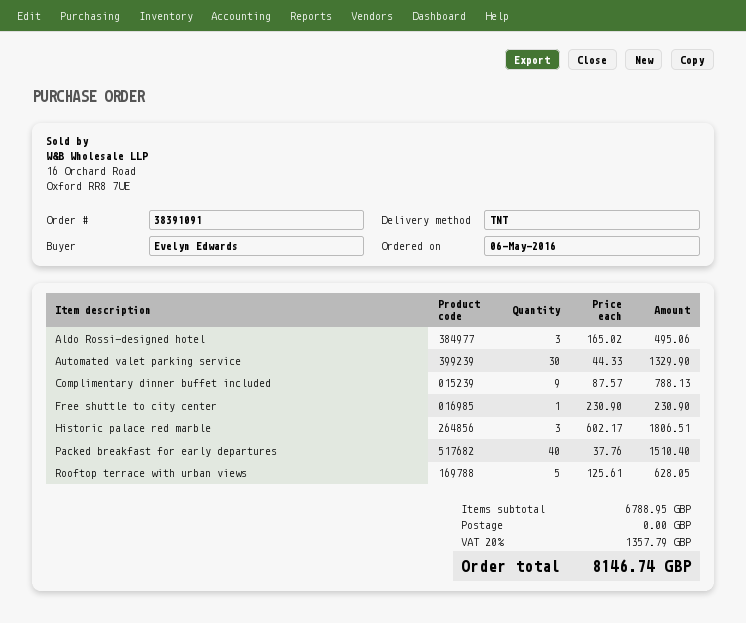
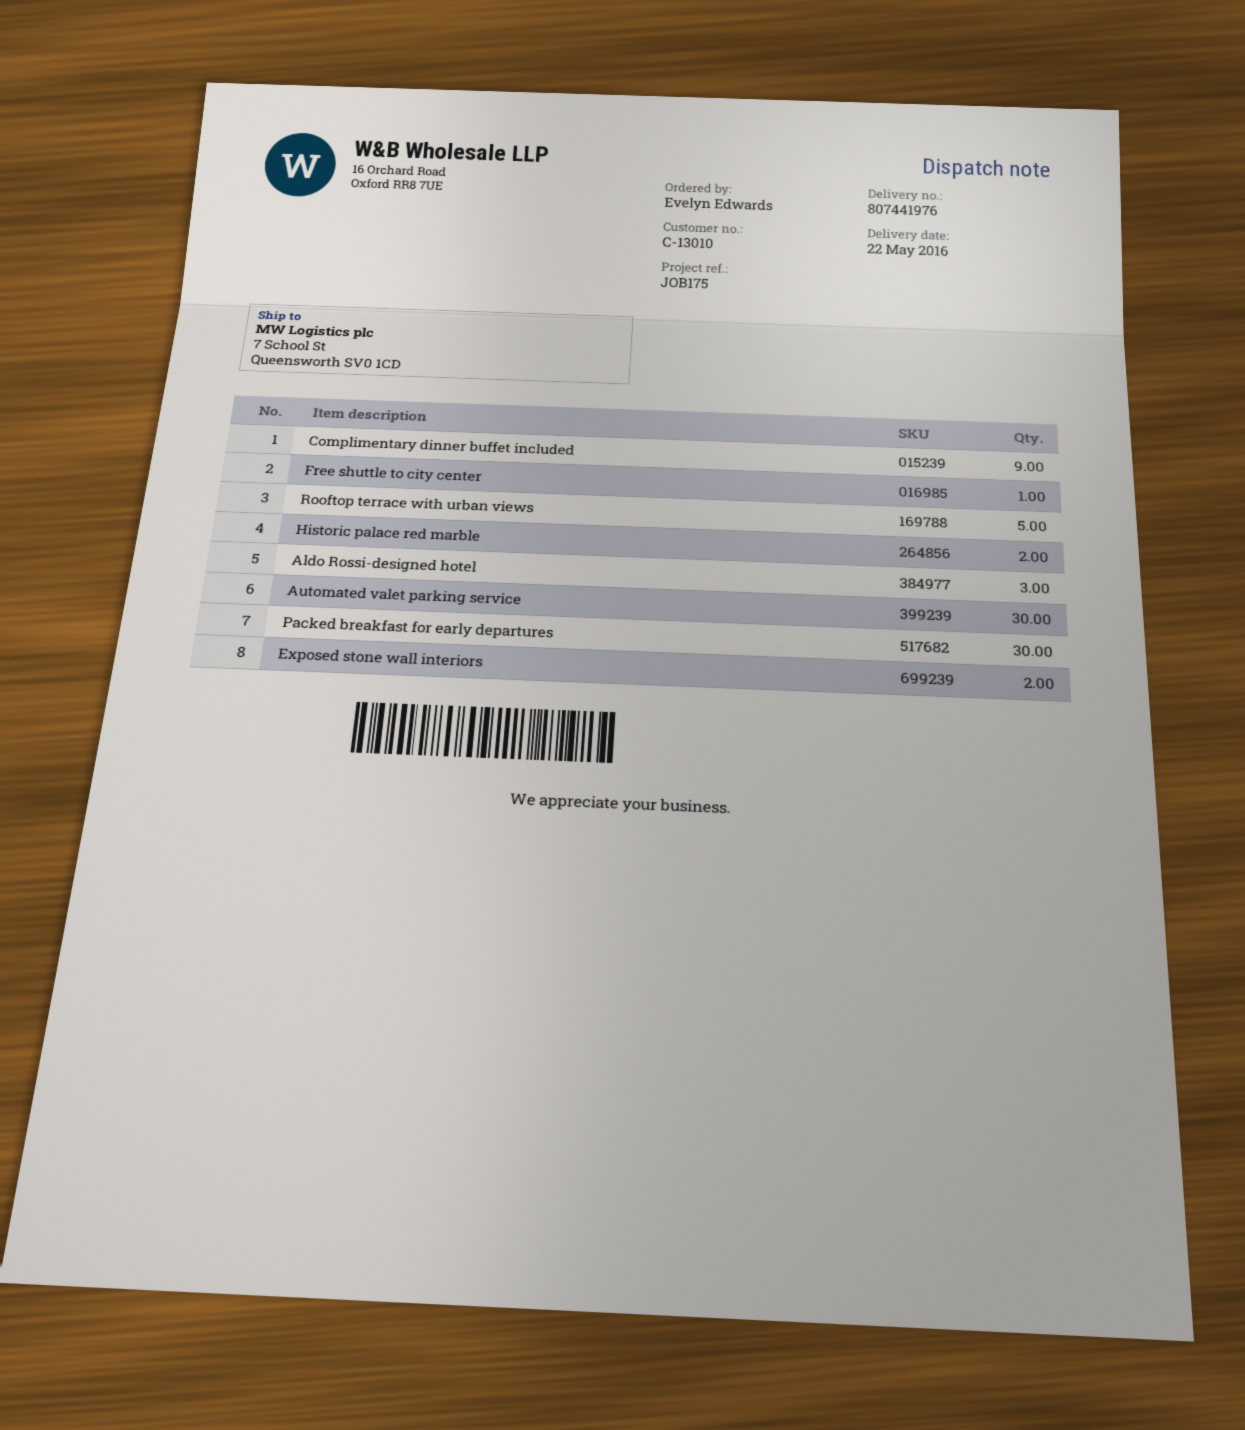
Historic palace red marble: 3 -> 2
Packed breakfast for early departures: 40 -> 30
Exposed stone wall interiors: none -> 2

